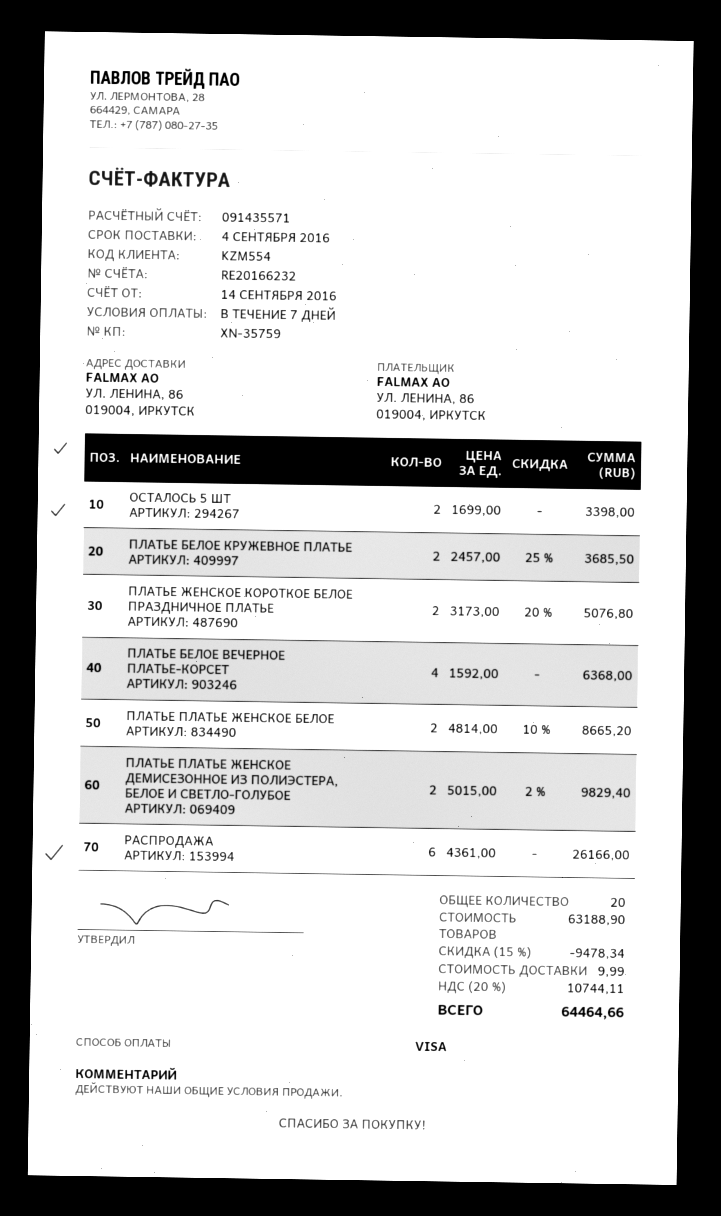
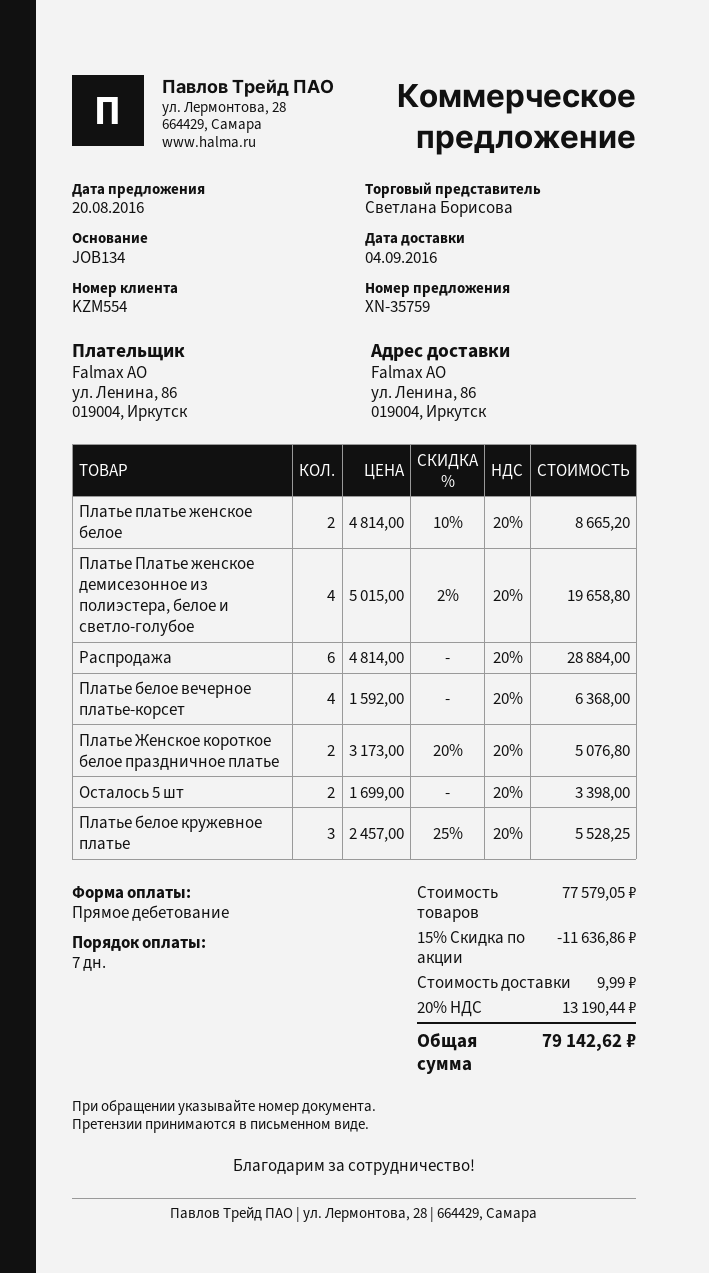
payment method: Visa -> direct debit
ПЛАТЬЕ БЕЛОЕ КРУЖЕВНОЕ ПЛАТЬЕ: 2 x 2457.00 - 25% = 3685.50 -> 3 x 2457.00 - 25% = 5528.25
ПЛАТЬЕ ПЛАТЬЕ ЖЕНСКОЕ ДЕМИСЕЗОННОЕ ИЗ ПОЛИЭСТЕРА, БЕЛОЕ И СВЕТЛО-ГОЛУБОЕ: 2 x 5015.00 - 2% = 9829.40 -> 4 x 5015.00 - 2% = 19658.80
РАСПРОДАЖА: 6 x 4361.00 = 26166.00 -> 6 x 4814.00 = 28884.00
subtotal: 63188.90 -> 77579.05
discount: 15% = 9478.34 -> 15% = 11636.86
tax: 20% = 10744.11 -> 20% = 13190.44
total: 64464.66 -> 79142.62

